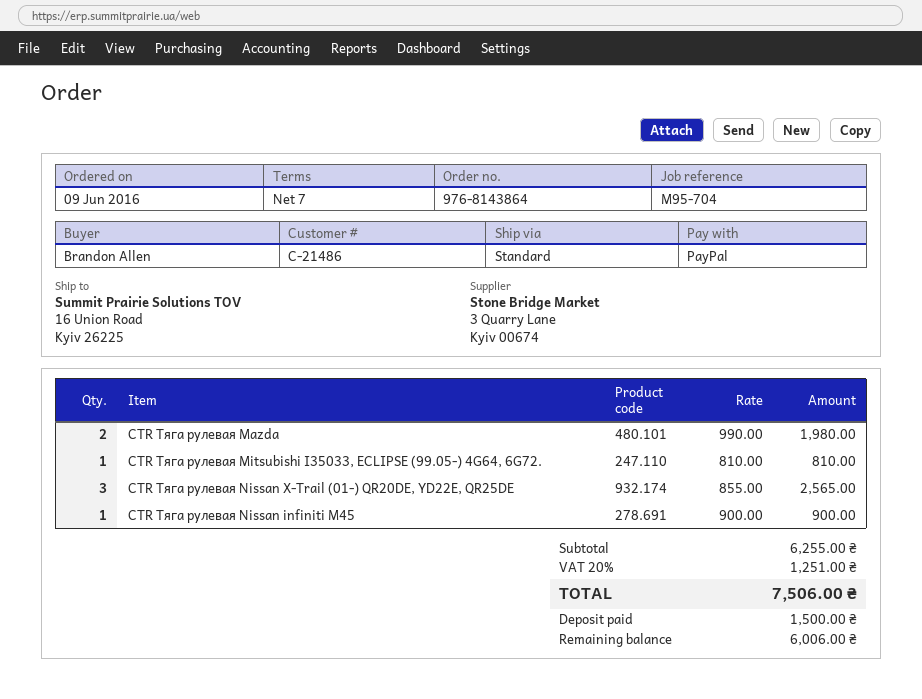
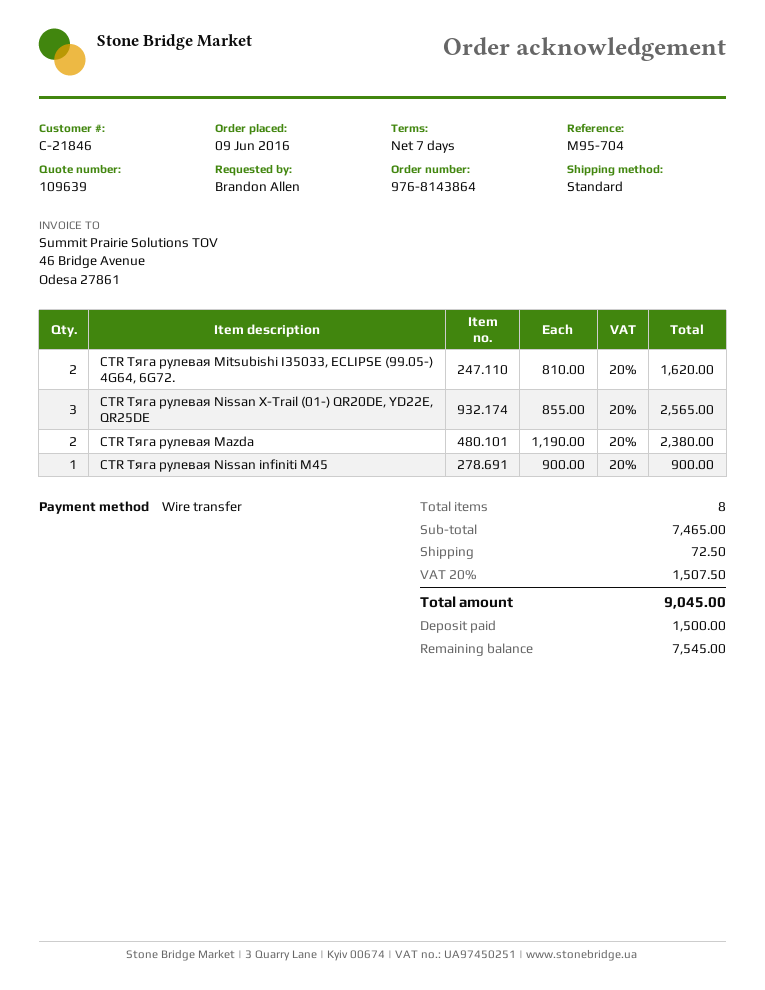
customer number: C-21486 -> C-21846
payment method: PayPal -> bank transfer
CTR Тяга рулевая Mazda: 2 x 990.00 = 1980.00 -> 2 x 1190.00 = 2380.00
CTR Тяга рулевая Mitsubishi I35033, ECLIPSE (99.05-) 4G64, 6G72.: 1 x 810.00 = 810.00 -> 2 x 810.00 = 1620.00
subtotal: 6255.00 -> 7465.00
shipping: none -> 72.50
tax: 20% = 1251.00 -> 20% = 1507.50
total: 7506.00 -> 9045.00
balance: 6006.00 -> 7545.00

